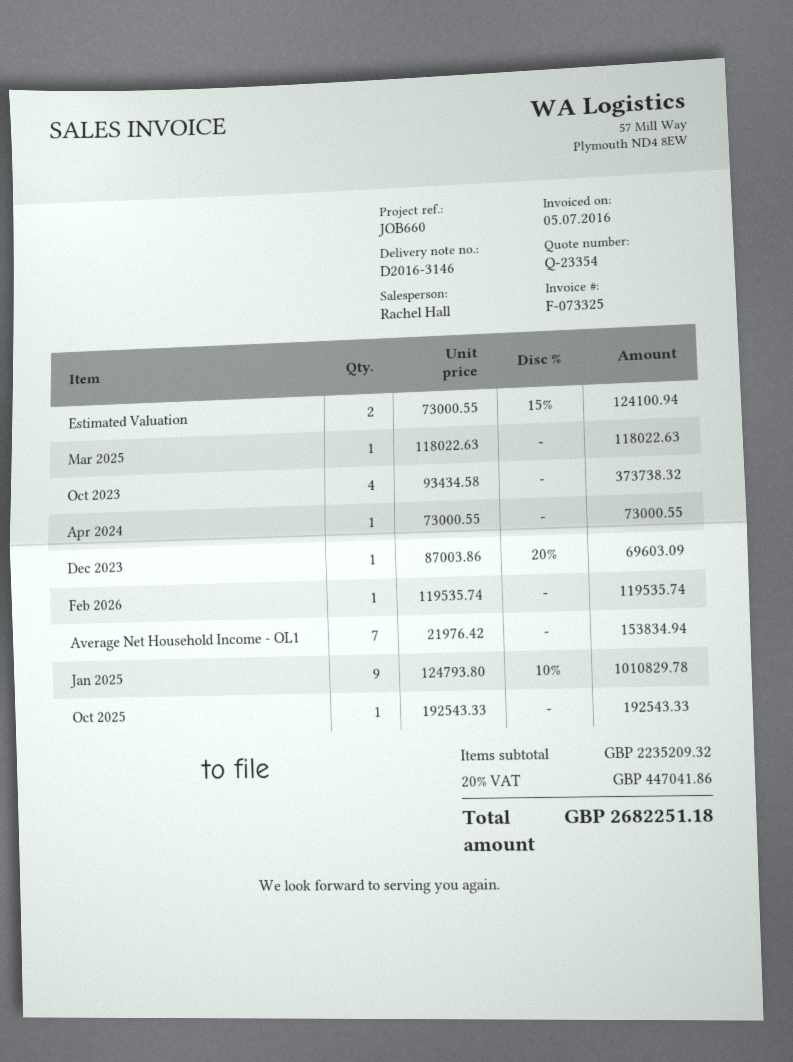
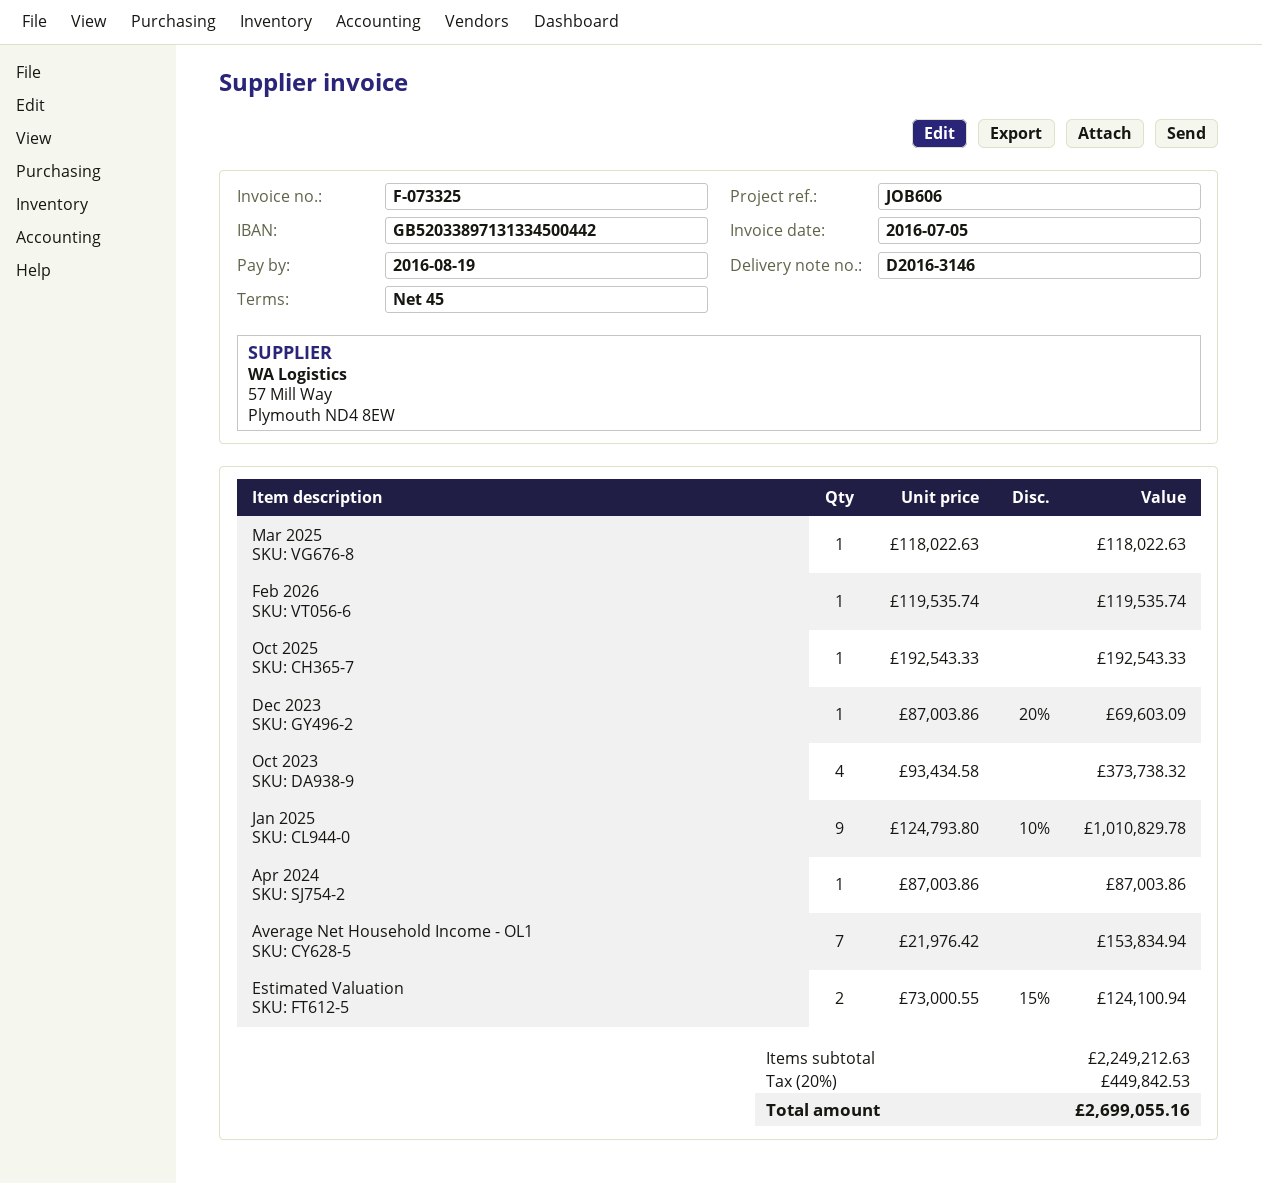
reference: JOB660 -> JOB606
Apr 2024: 1 x 73000.55 = 73000.55 -> 1 x 87003.86 = 87003.86
subtotal: 2235209.32 -> 2249212.63
tax: 20% = 447041.86 -> 20% = 449842.53
total: 2682251.18 -> 2699055.16

